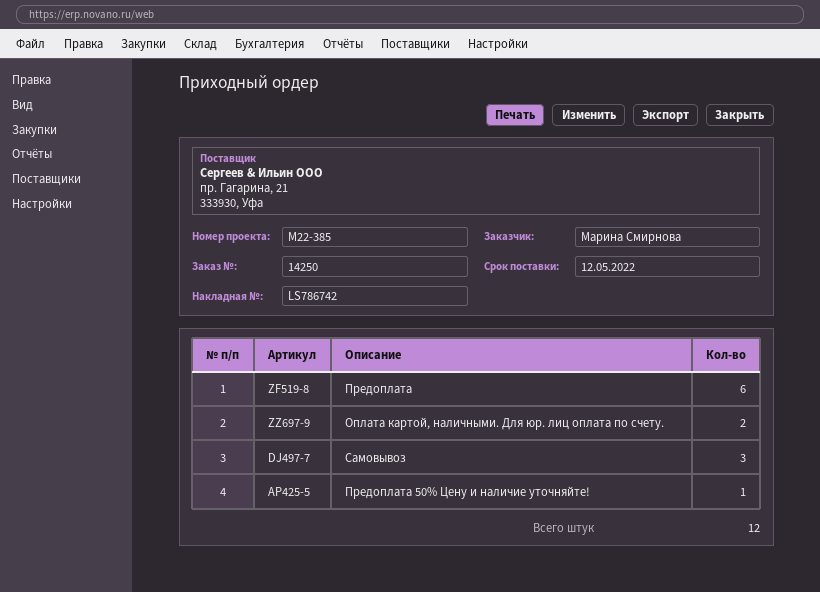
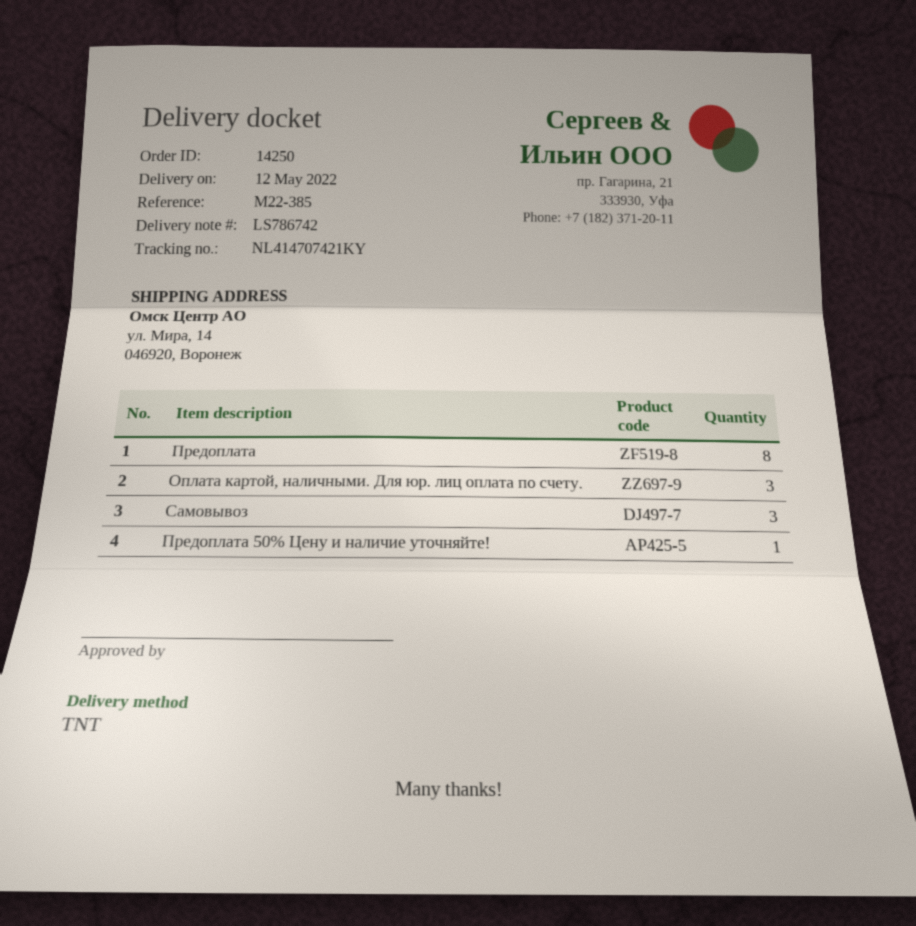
Предоплата: 6 -> 8
Оплата картой, наличными. Для юр. лиц оплата по счету.: 2 -> 3

